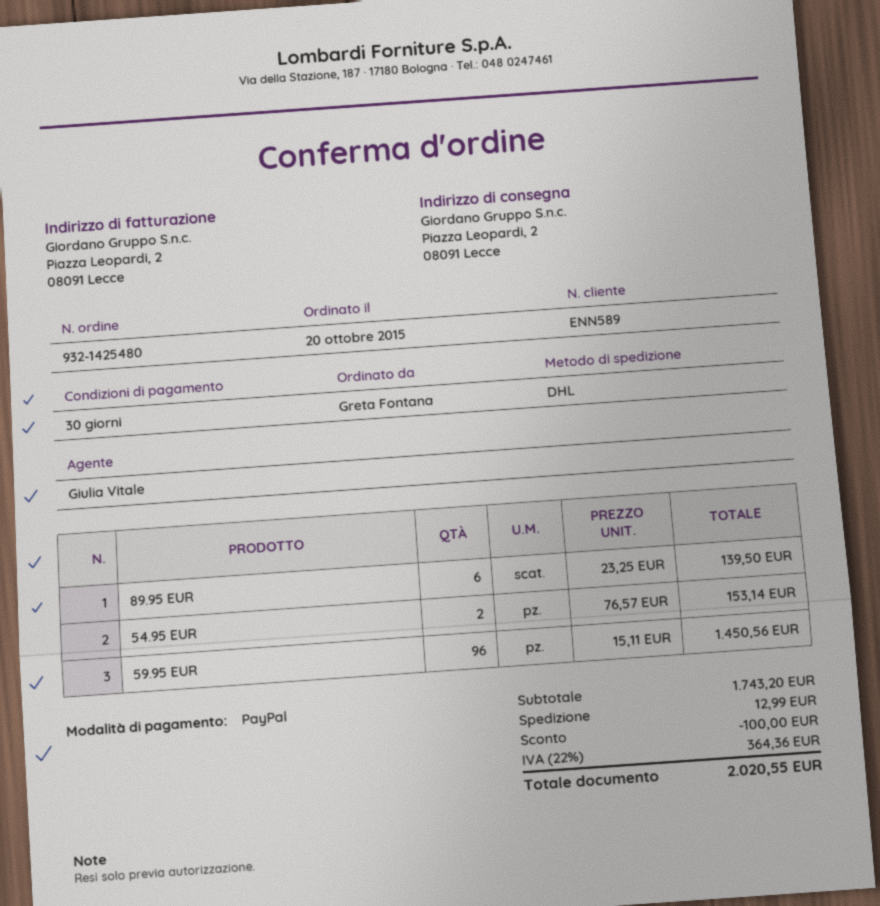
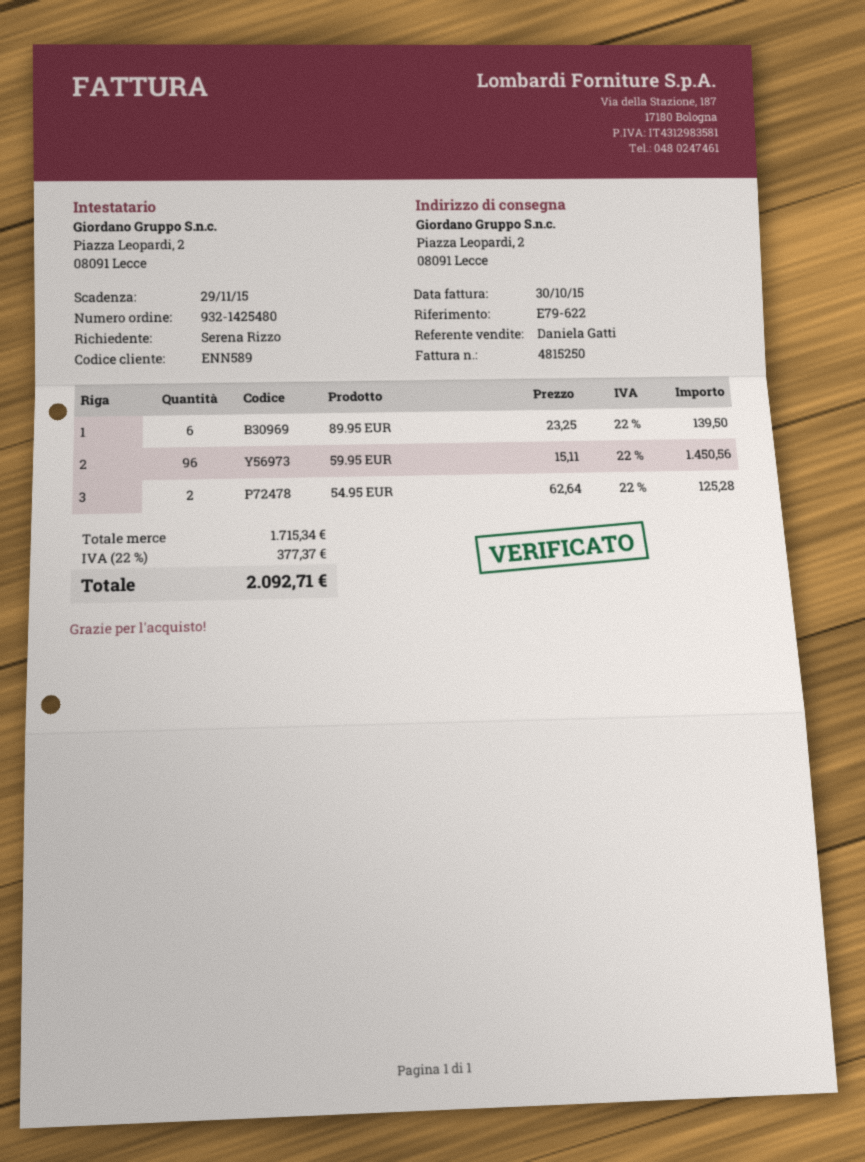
ordered by: Greta Fontana -> Serena Rizzo
sales rep: Giulia Vitale -> Daniela Gatti
54.95 EUR: 2 x 76.57 = 153.14 -> 2 x 62.64 = 125.28
subtotal: 1743.20 -> 1715.34
discount: 100.00 -> none
shipping: 12.99 -> none
tax: 22% = 364.36 -> 22% = 377.37
total: 2020.55 -> 2092.71

